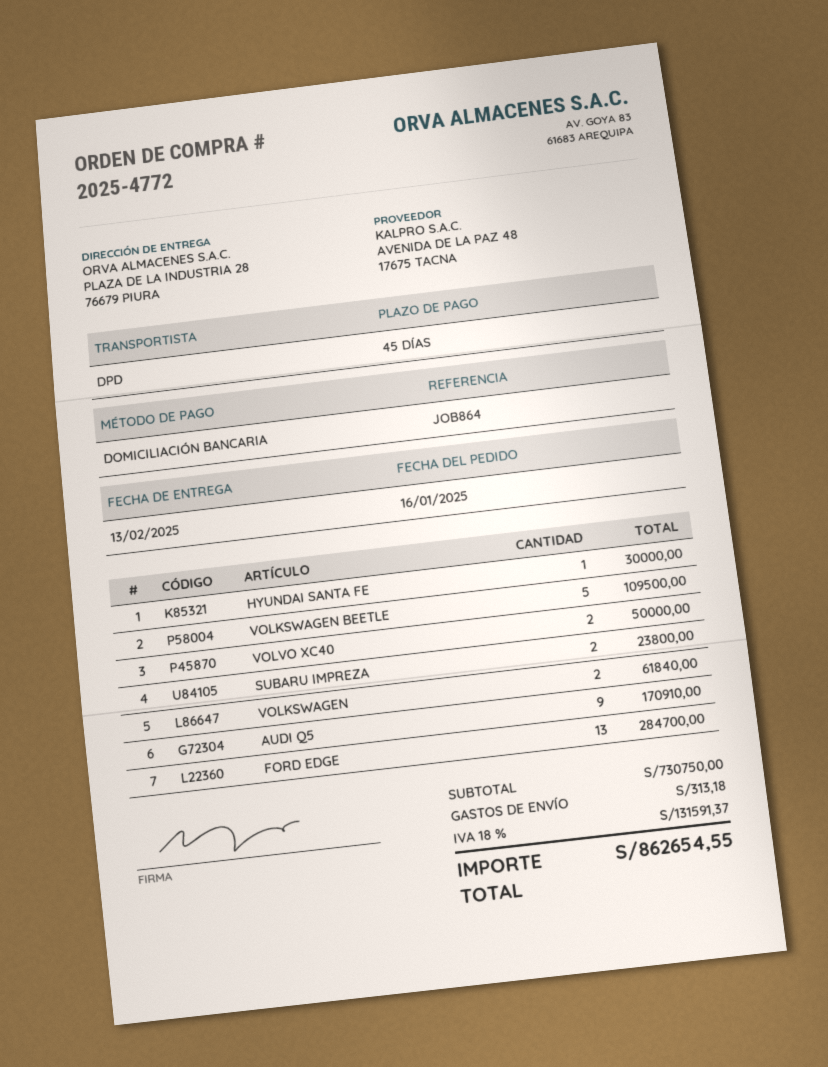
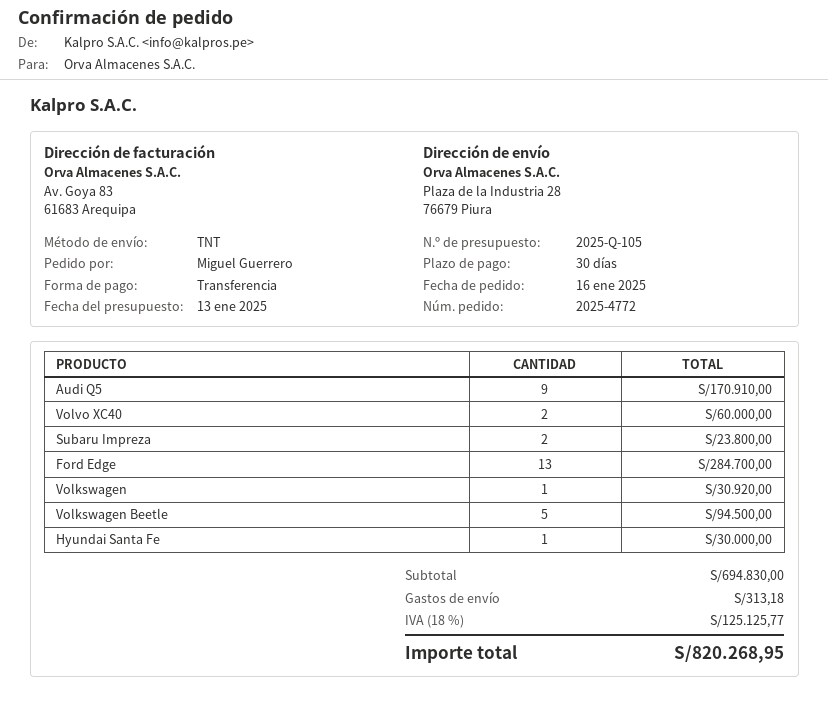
payment terms: 45 days -> 30 days
payment method: direct debit -> bank transfer
shipping method: DPD -> TNT
VOLKSWAGEN BEETLE: 5 for 109500.00 -> 5 for 94500.00
VOLVO XC40: 2 for 50000.00 -> 2 for 60000.00
VOLKSWAGEN: 2 for 61840.00 -> 1 for 30920.00
subtotal: 730750.00 -> 694830.00
tax: 18% = 131591.37 -> 18% = 125125.77
total: 862654.55 -> 820268.95

